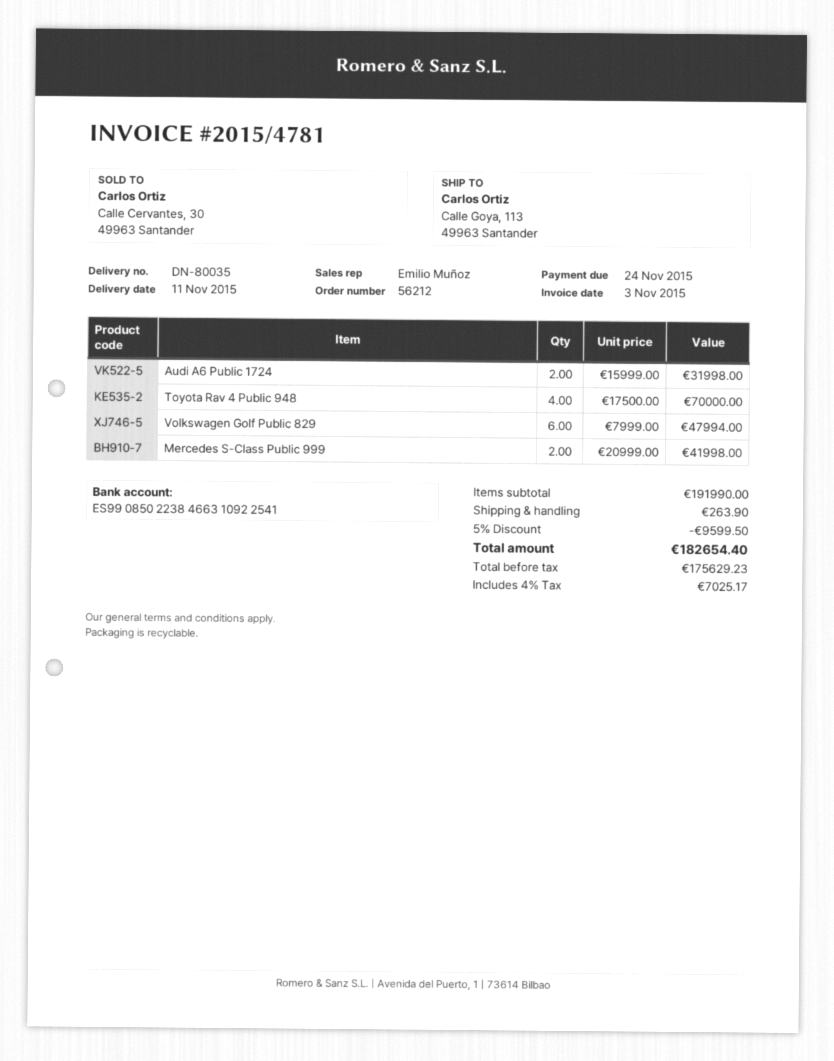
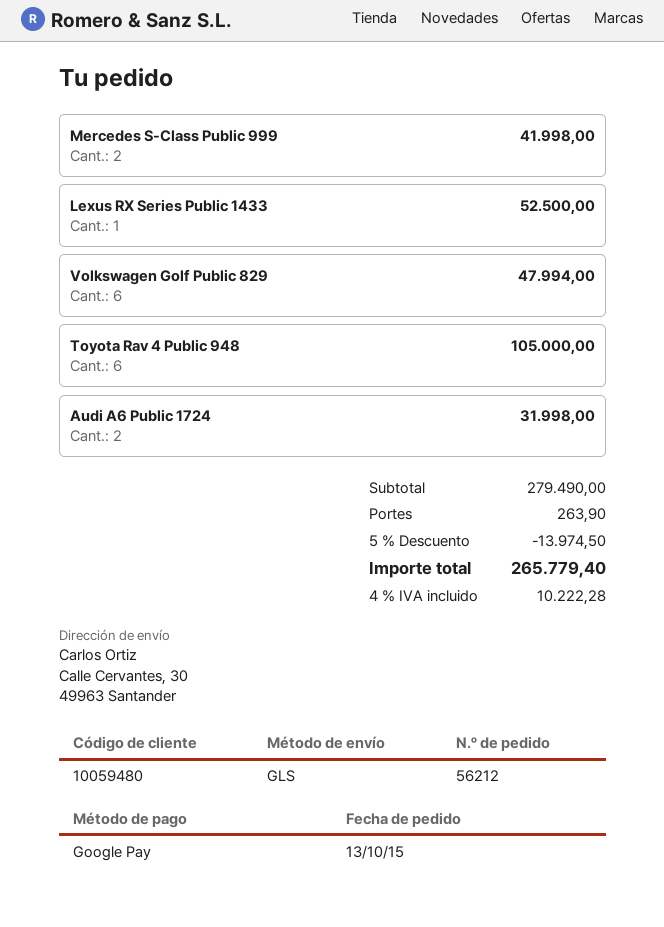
ship to: Calle Goya, 113, 49963 Santander -> Calle Cervantes, 30, 49963 Santander
Toyota Rav 4 Public 948: 4 for 70000.00 -> 6 for 105000.00
Lexus RX Series Public 1433: none -> 1 for 52500.00
subtotal: 191990.00 -> 279490.00
discount: 5% = 9599.50 -> 5% = 13974.50
tax: 4% = 7025.17 -> 4% = 10222.28
total: 182654.40 -> 265779.40

